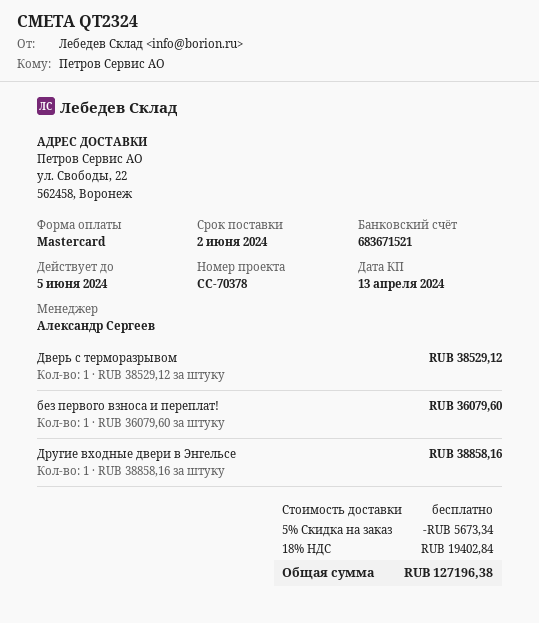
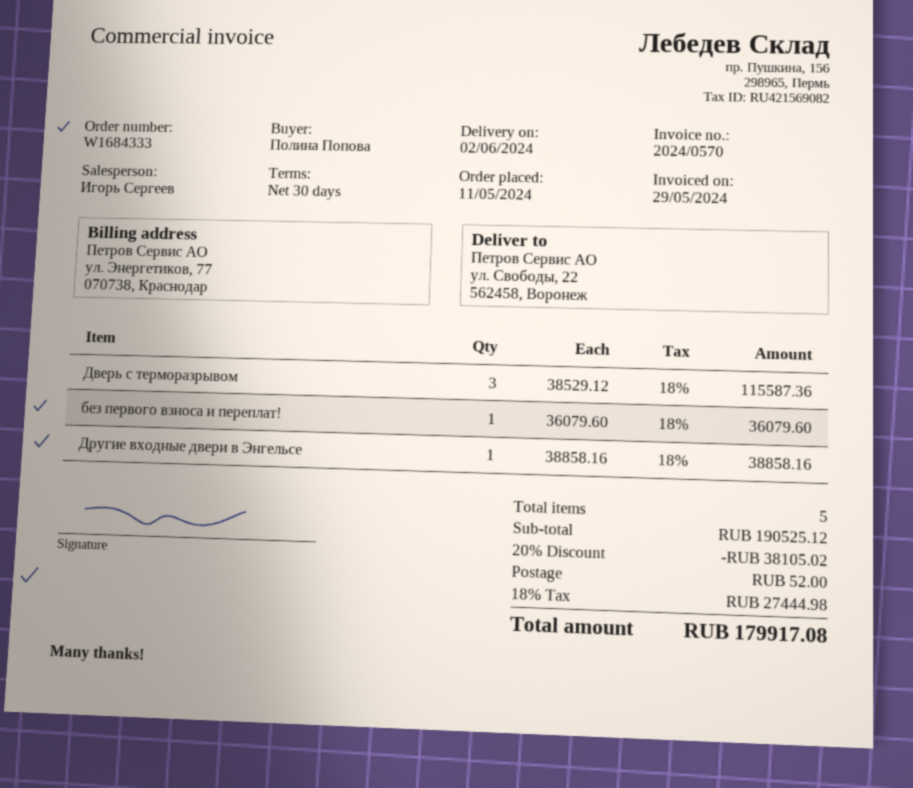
sales rep: Александр Сергеев -> Игорь Сергеев
Дверь с терморазрывом: 1 x 38529.12 = 38529.12 -> 3 x 38529.12 = 115587.36
discount: 5% = 5673.34 -> 20% = 38105.02
shipping: 0.00 -> 52.00
tax: 18% = 19402.84 -> 18% = 27444.98
total: 127196.38 -> 179917.08

